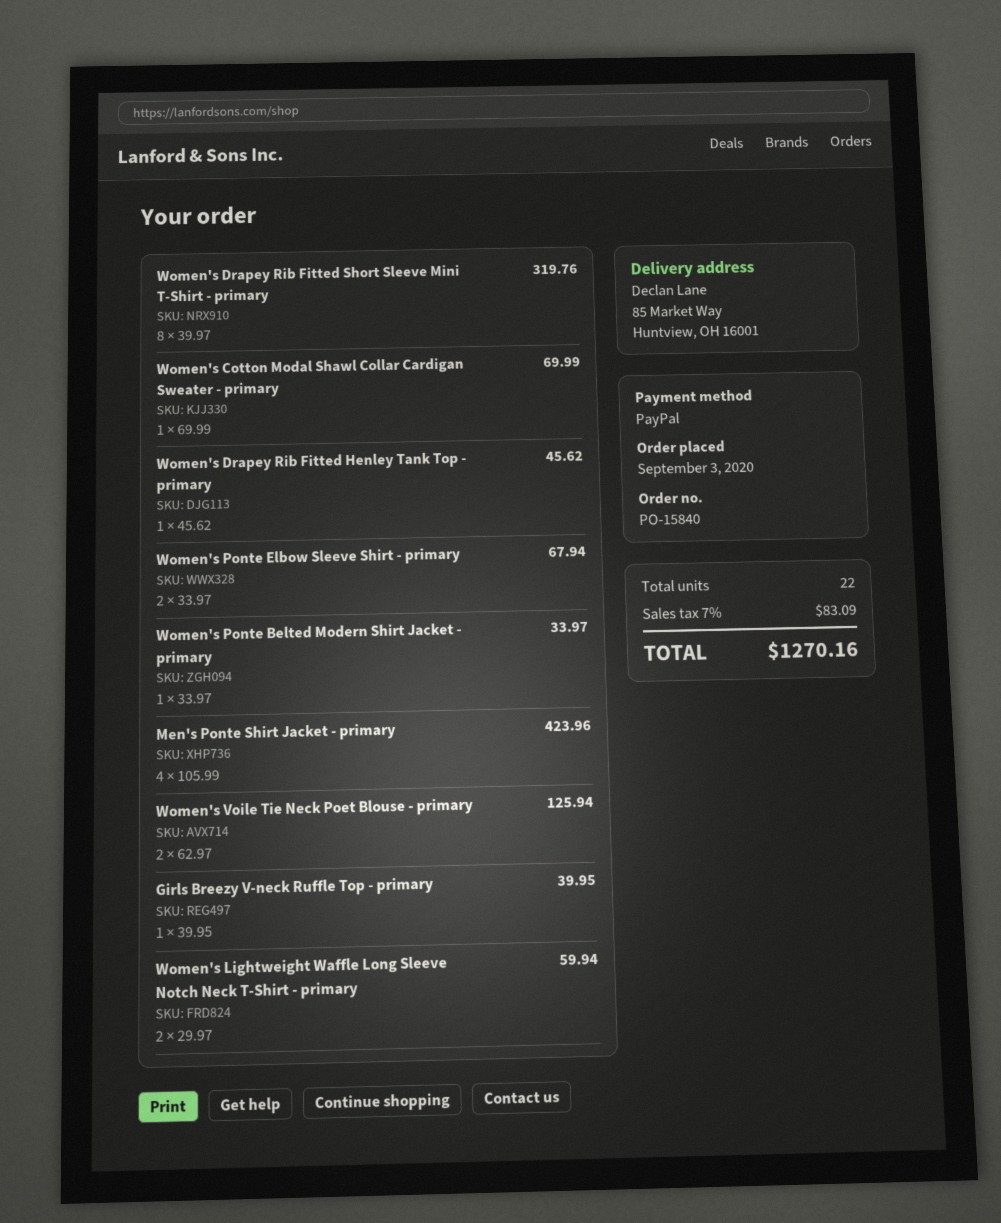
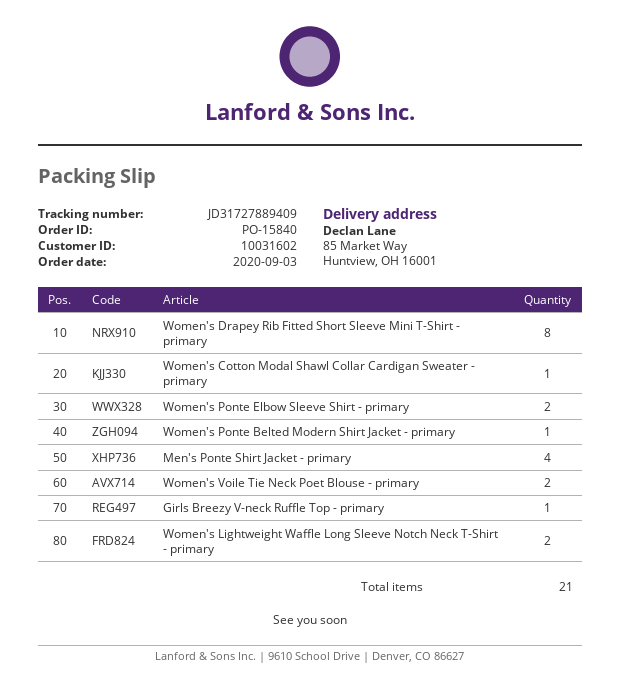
Women's Drapey Rib Fitted Henley Tank Top - primary: 1 -> none
total quantity: 22 -> 21

